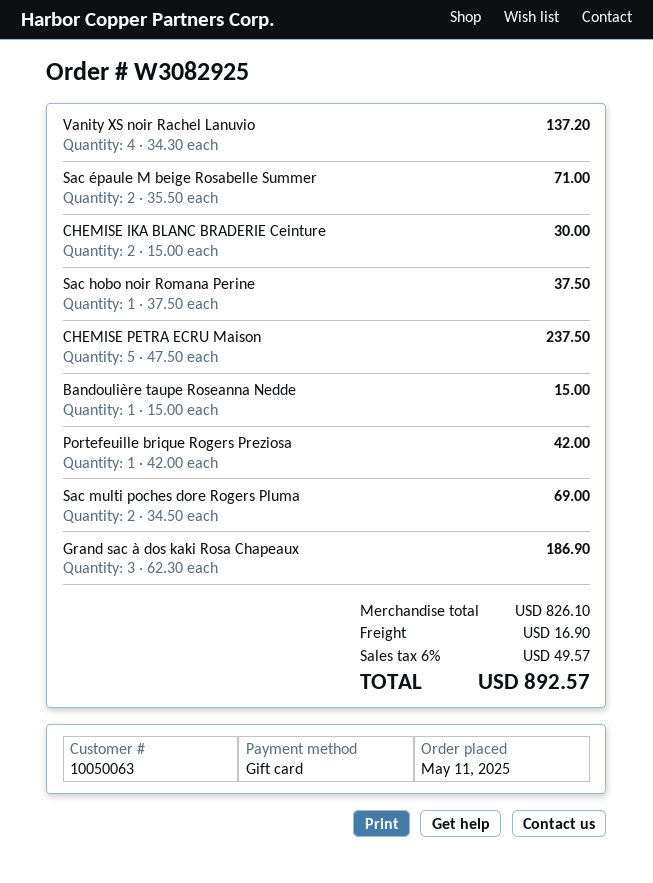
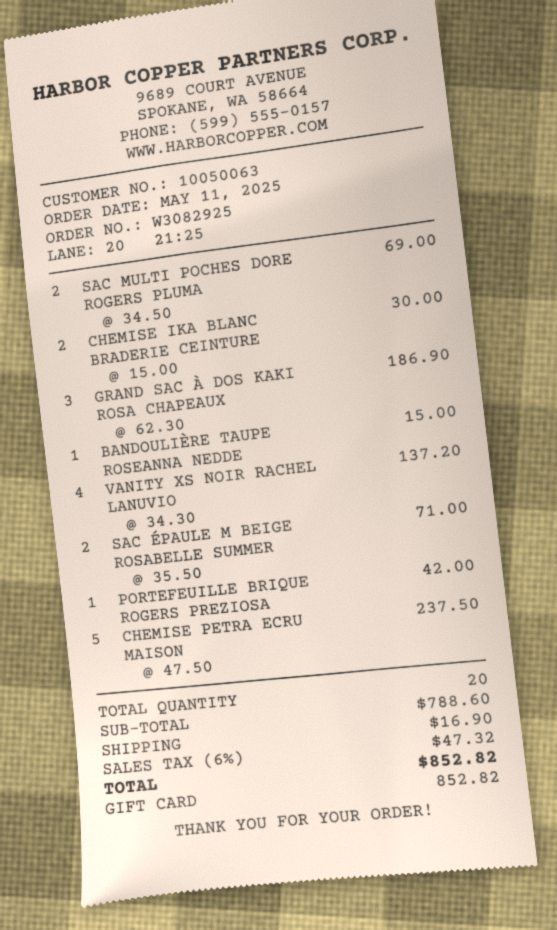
Sac hobo noir Romana Perine: 1 x 37.50 = 37.50 -> none
subtotal: 826.10 -> 788.60
tax: 6% = 49.57 -> 6% = 47.32
total: 892.57 -> 852.82

